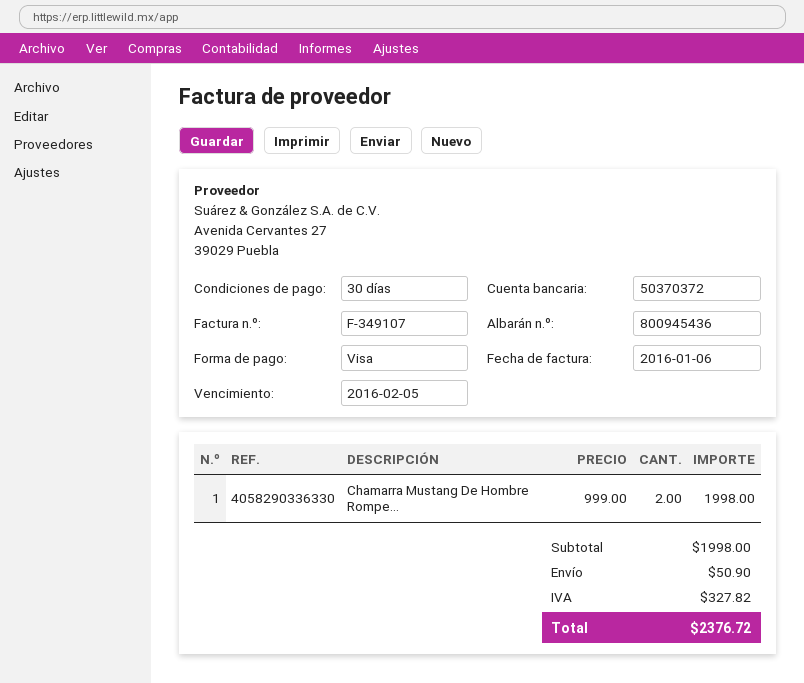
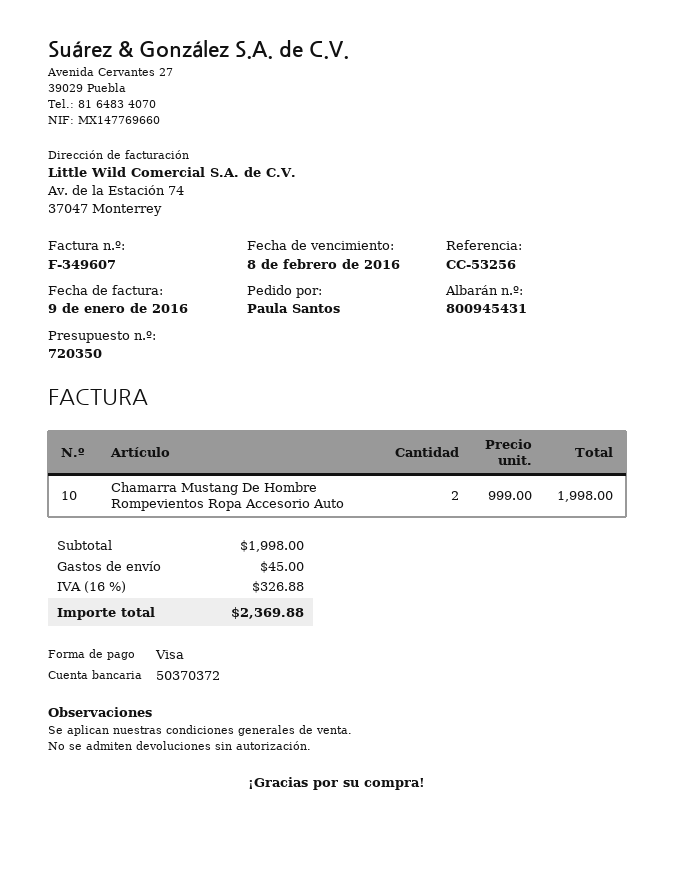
delivery note number: 800945436 -> 800945431
invoice number: F-349107 -> F-349607
invoice date: 2016-01-06 -> 2016-01-09
due date: 2016-02-05 -> 2016-02-08
shipping: 50.90 -> 45.00
tax: 327.82 -> 326.88
total: 2376.72 -> 2369.88

